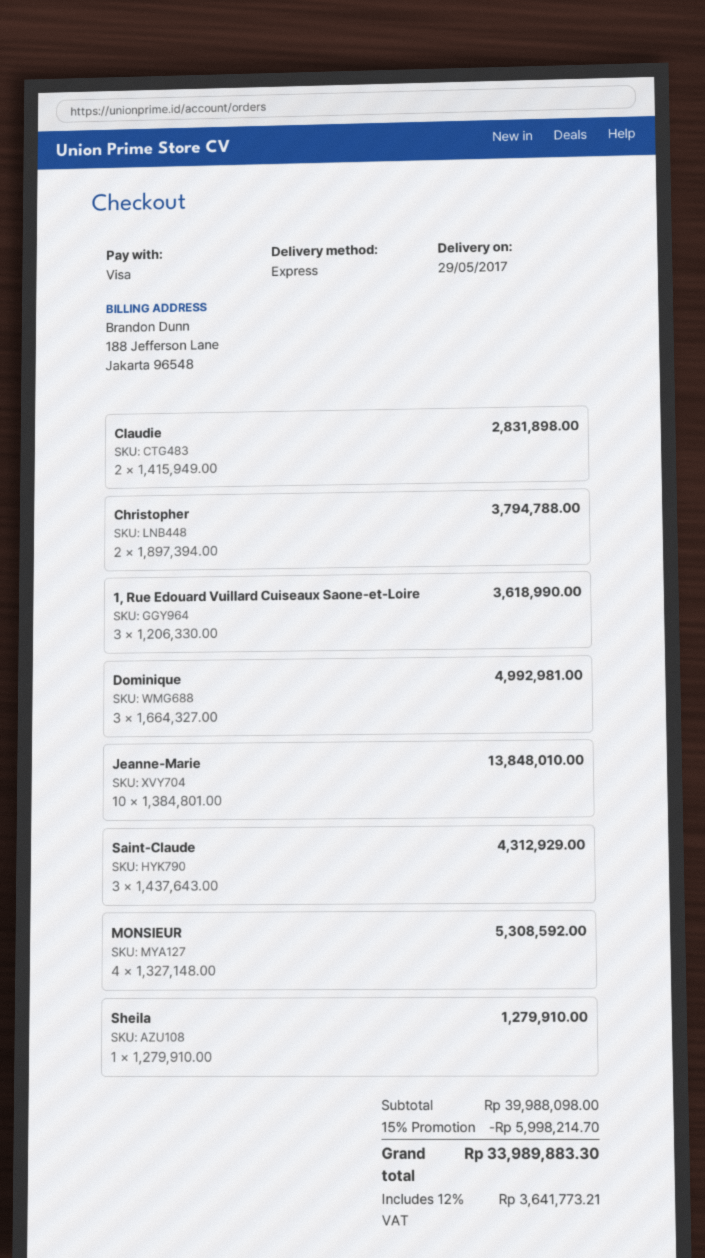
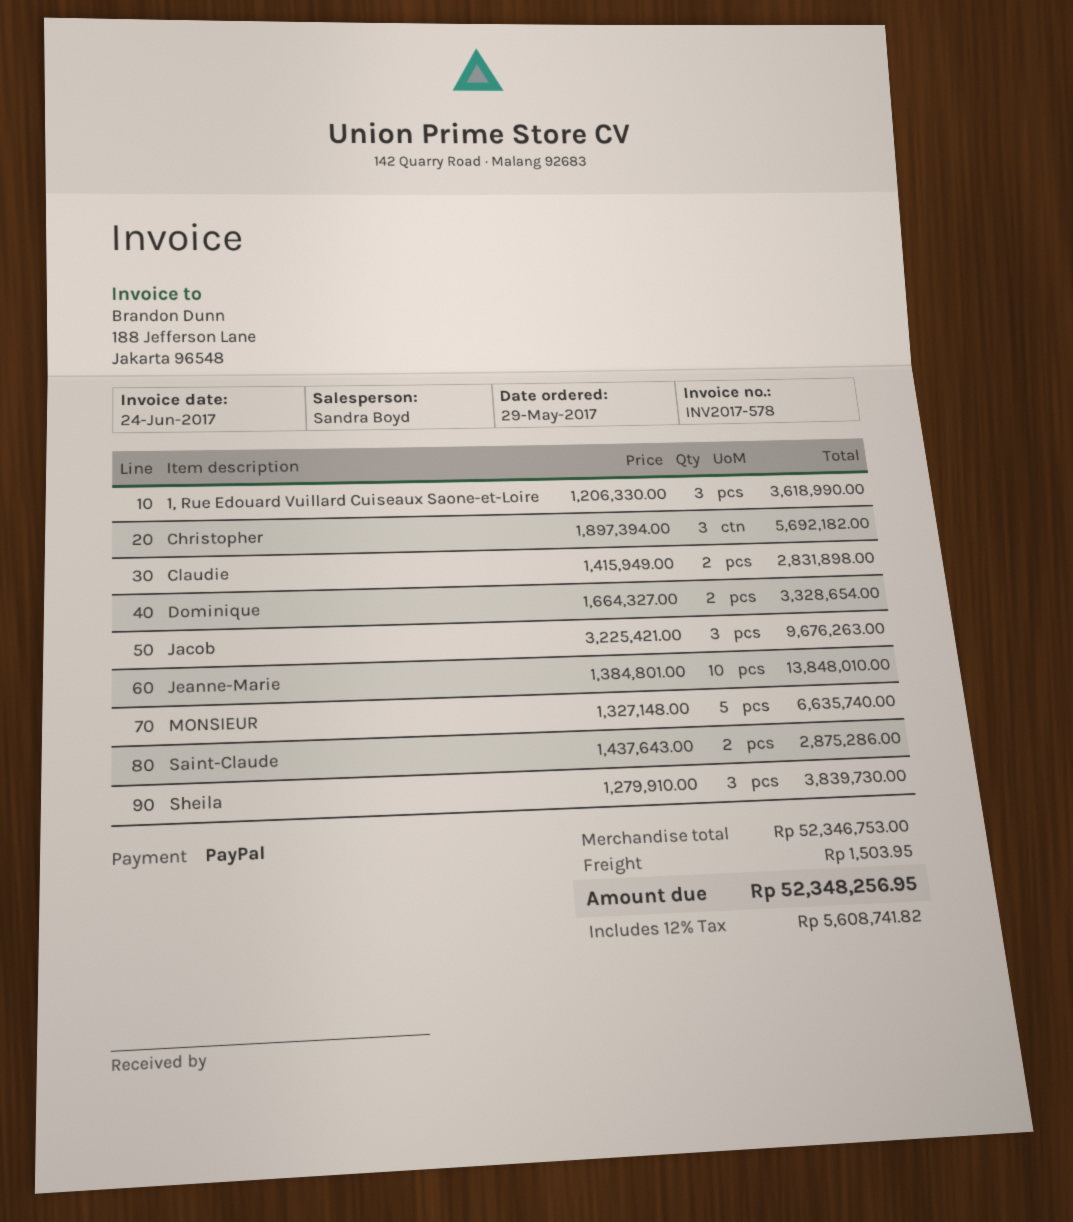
payment method: Visa -> PayPal
Christopher: 2 x 1897394.00 = 3794788.00 -> 3 x 1897394.00 = 5692182.00
Dominique: 3 x 1664327.00 = 4992981.00 -> 2 x 1664327.00 = 3328654.00
Saint-Claude: 3 x 1437643.00 = 4312929.00 -> 2 x 1437643.00 = 2875286.00
MONSIEUR: 4 x 1327148.00 = 5308592.00 -> 5 x 1327148.00 = 6635740.00
Sheila: 1 x 1279910.00 = 1279910.00 -> 3 x 1279910.00 = 3839730.00
Jacob: none -> 3 x 3225421.00 = 9676263.00
subtotal: 39988098.00 -> 52346753.00
discount: 15% = 5998214.70 -> none
shipping: none -> 1503.95
tax: 12% = 3641773.21 -> 12% = 5608741.82
total: 33989883.30 -> 52348256.95

